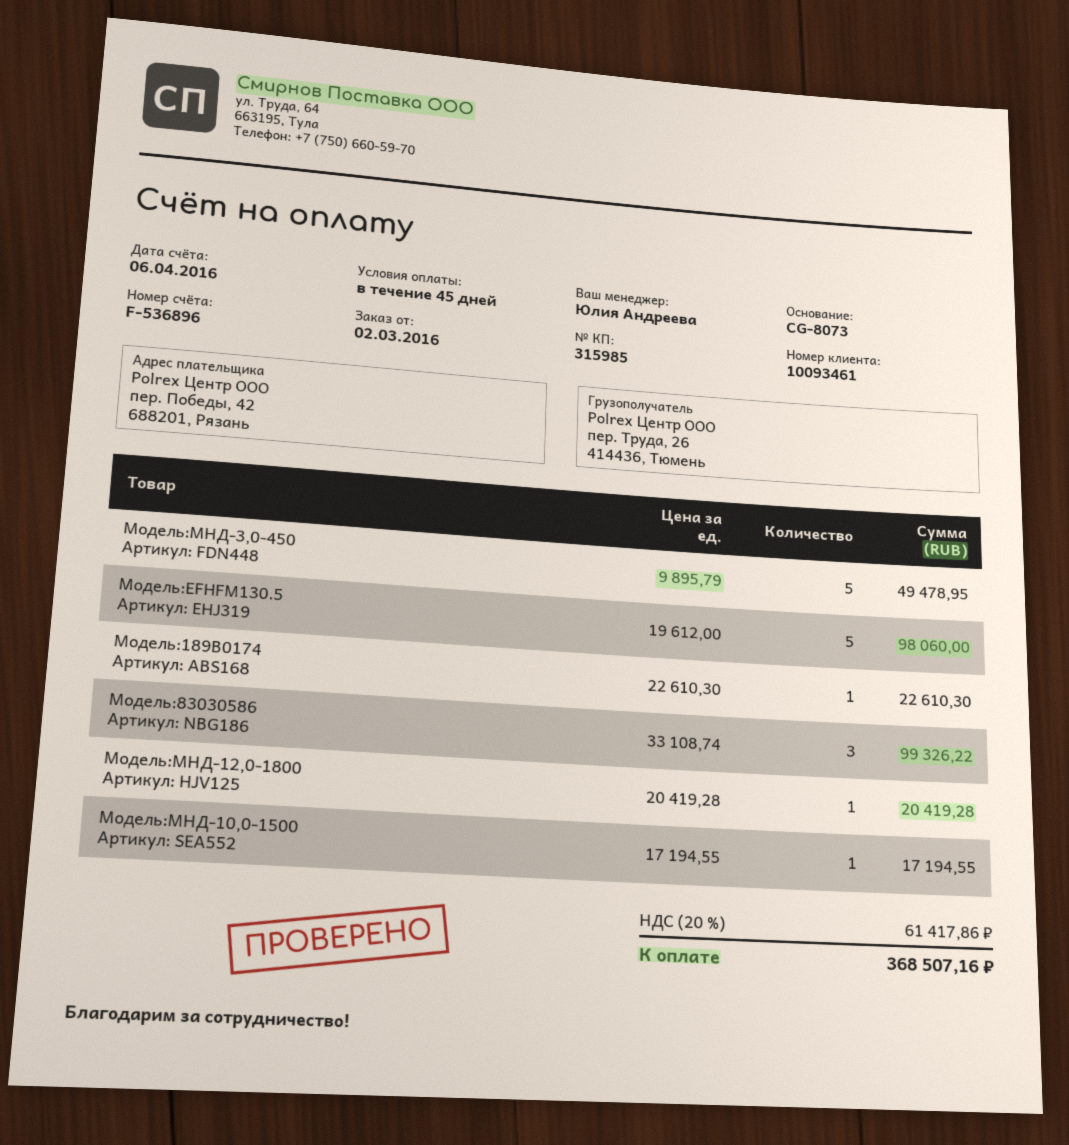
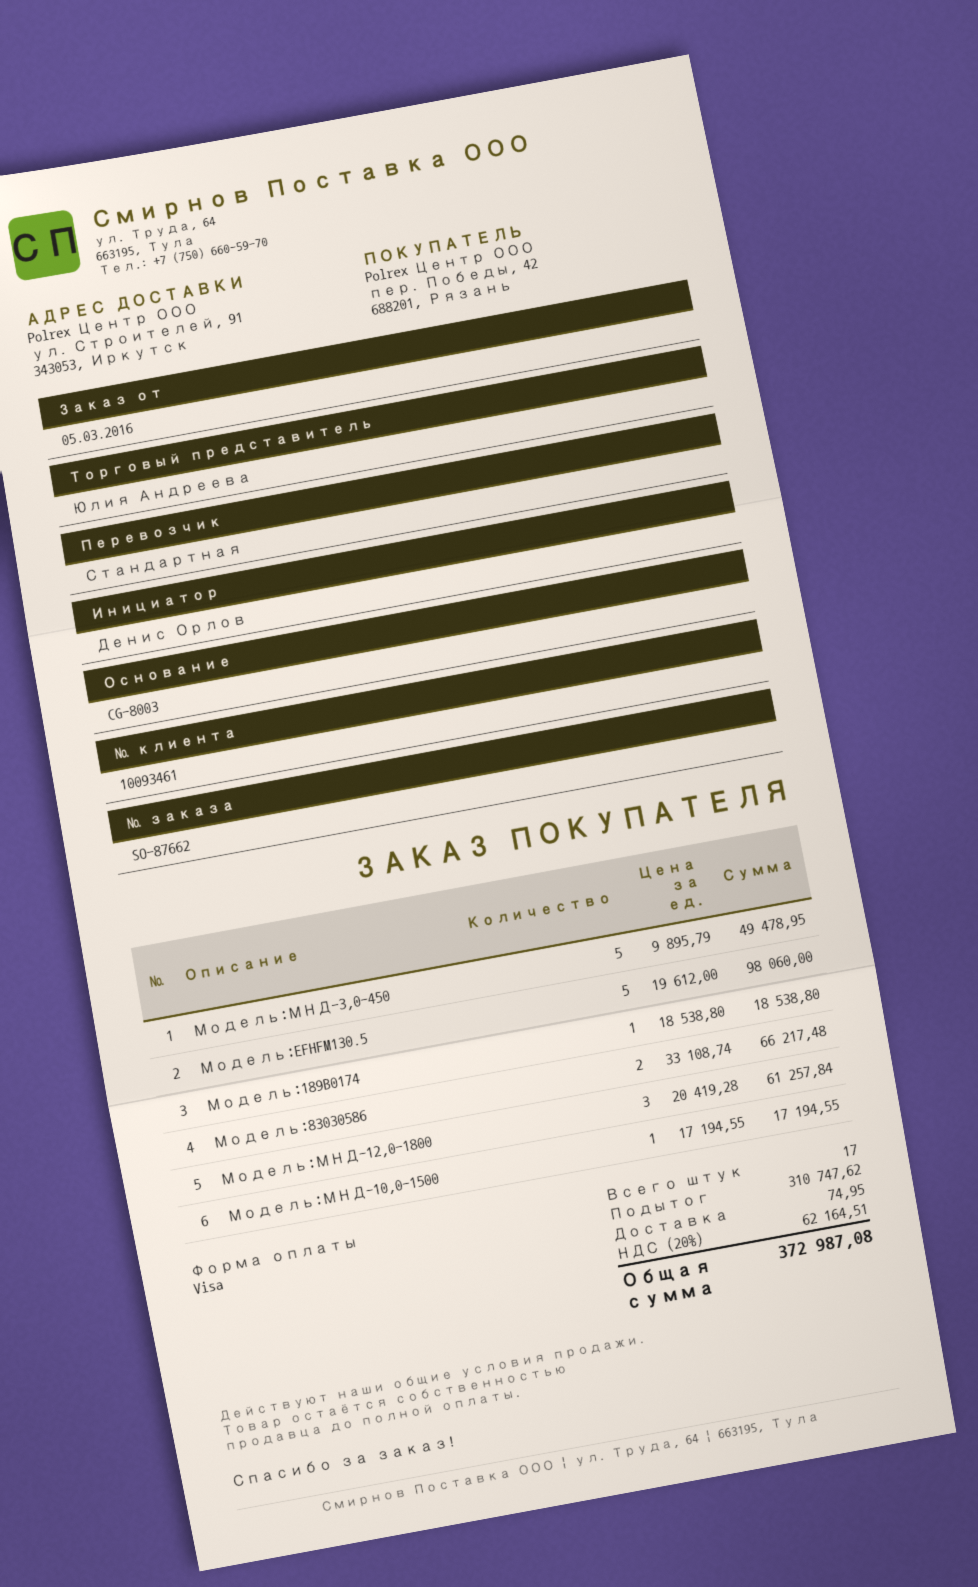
order date: 2016-03-02 -> 2016-03-05
reference: CG-8073 -> CG-8003
ship to: пер. Труда, 26, 414436, Тюмень -> ул. Строителей, 91, 343053, Иркутск
Модель:189B0174: 1 x 22610.30 = 22610.30 -> 1 x 18538.80 = 18538.80
Модель:83030586: 3 x 33108.74 = 99326.22 -> 2 x 33108.74 = 66217.48
Модель:МНД-12,0-1800: 1 x 20419.28 = 20419.28 -> 3 x 20419.28 = 61257.84
shipping: none -> 74.95
tax: 20% = 61417.86 -> 20% = 62164.51
total: 368507.16 -> 372987.08

